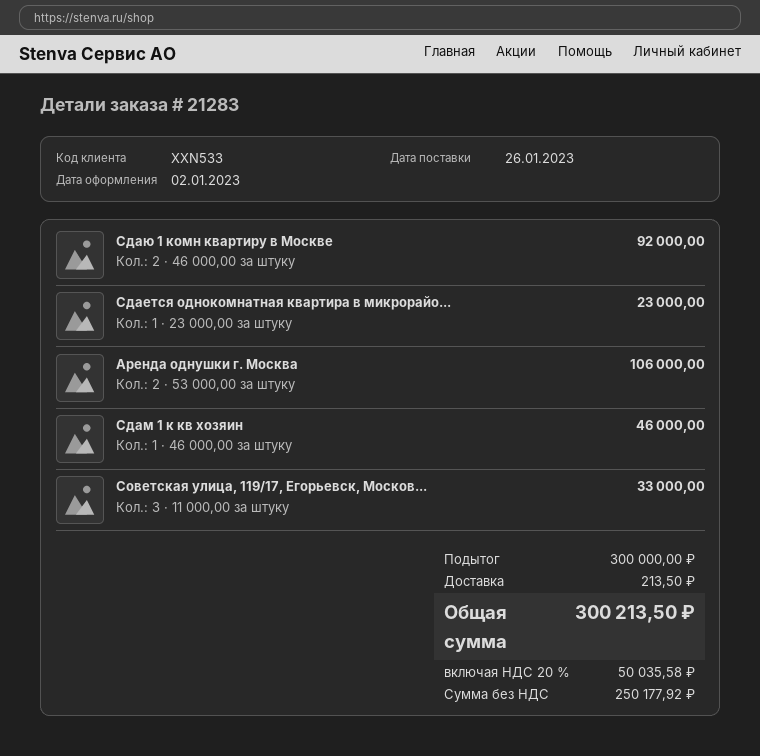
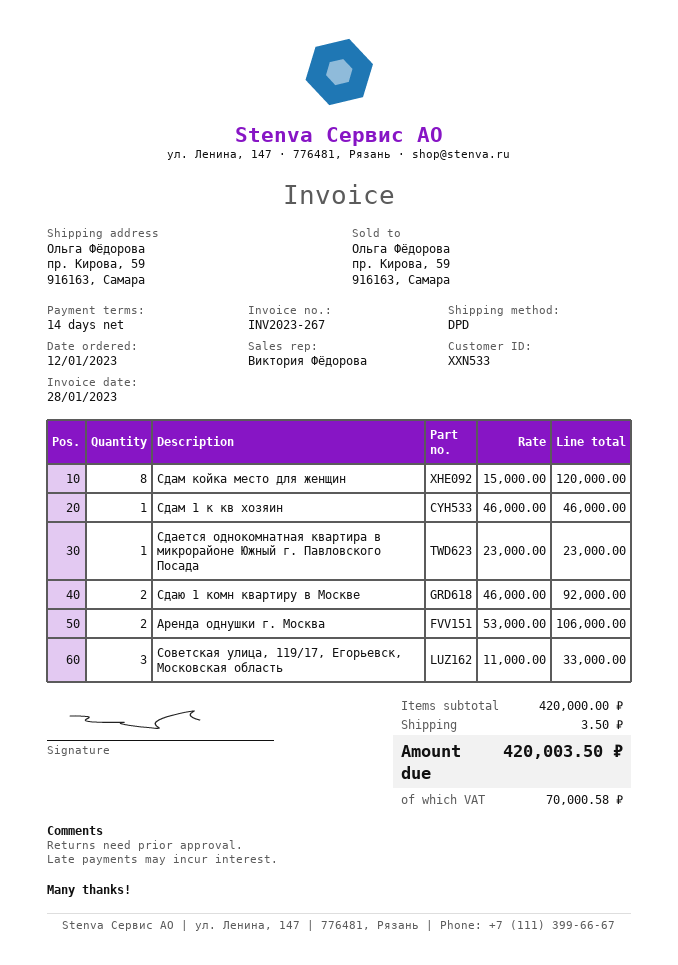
order date: 2023-01-02 -> 2023-01-12
Сдам койка место для женщин: none -> 8 x 15000.00 = 120000.00
subtotal: 300000.00 -> 420000.00
shipping: 213.50 -> 3.50
tax: 50035.58 -> 70000.58
total: 300213.50 -> 420003.50

